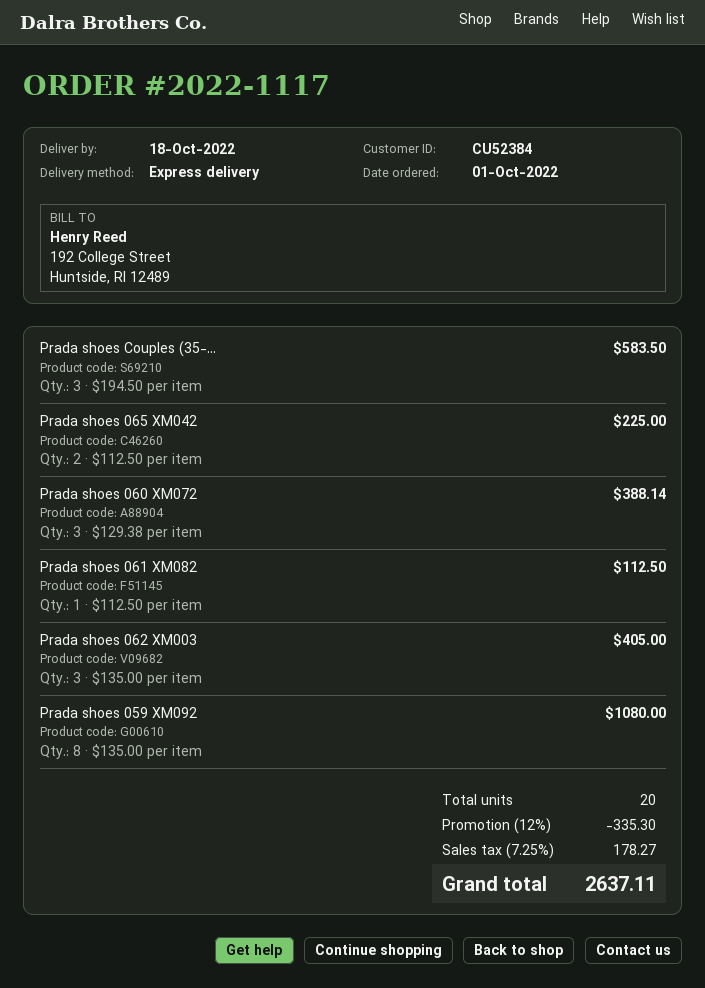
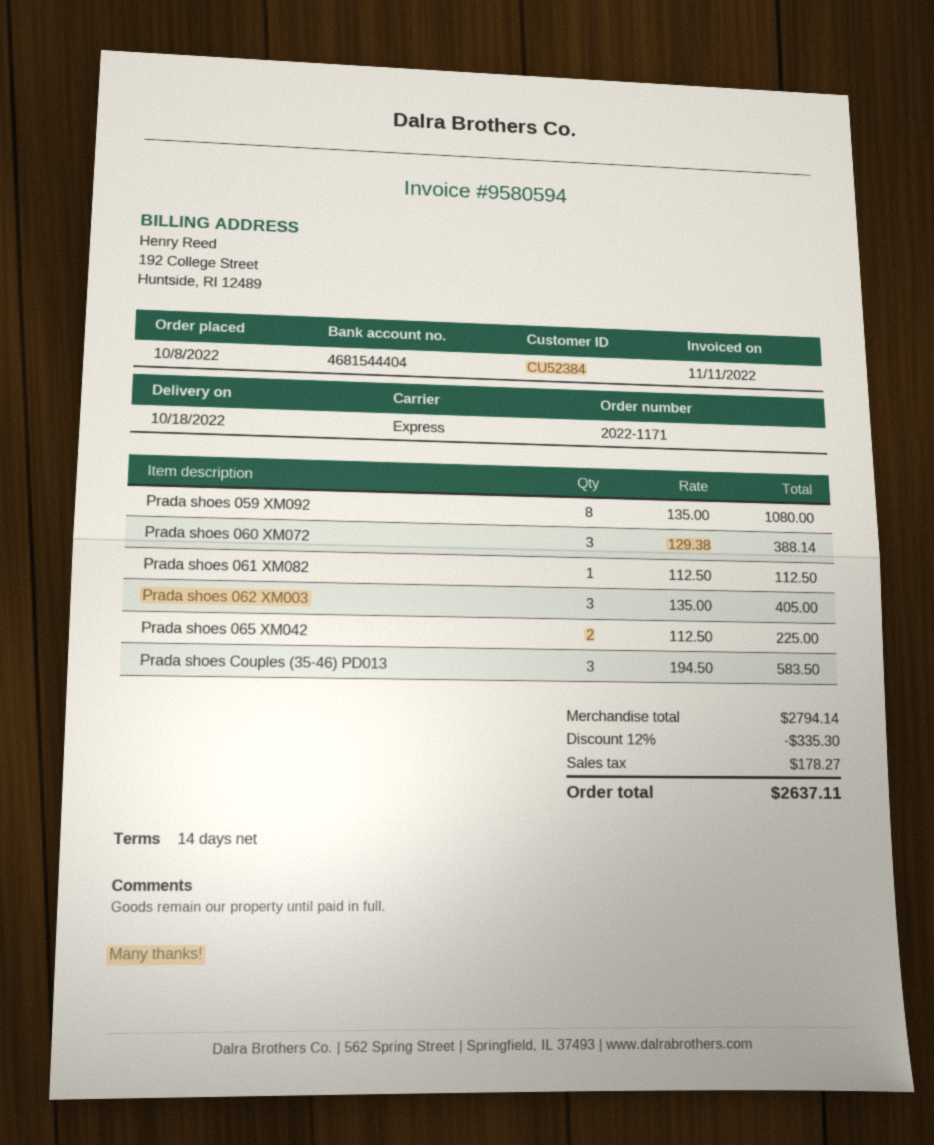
order number: 2022-1117 -> 2022-1171
order date: 2022-10-01 -> 2022-10-08

